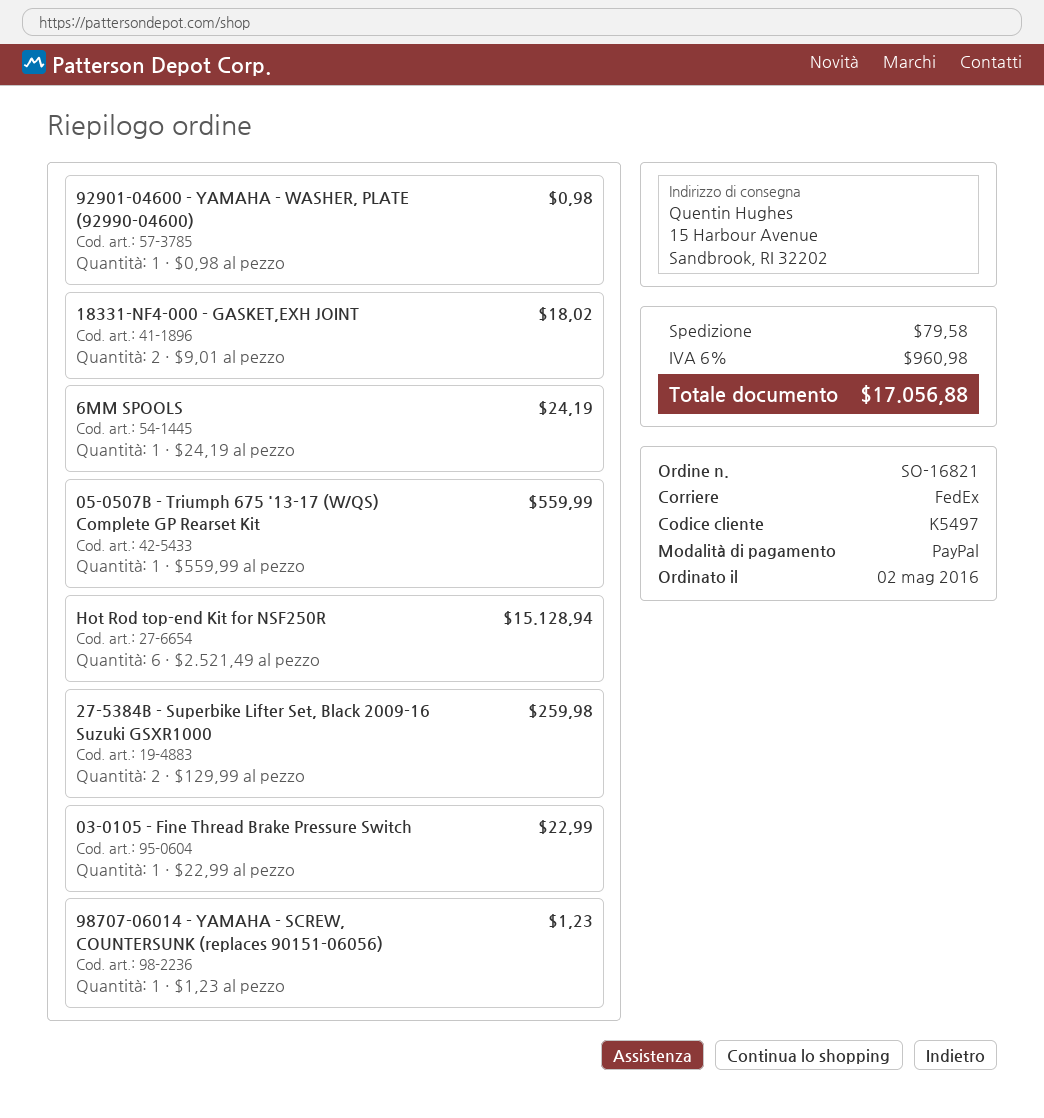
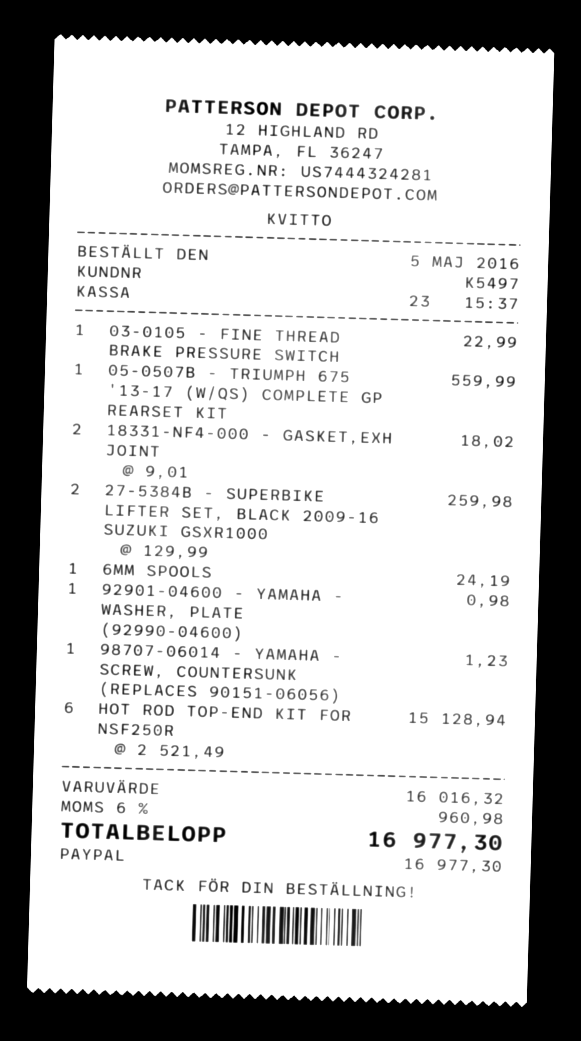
order date: 2016-05-02 -> 2016-05-05
shipping: 79.58 -> none
total: 17056.88 -> 16977.30

